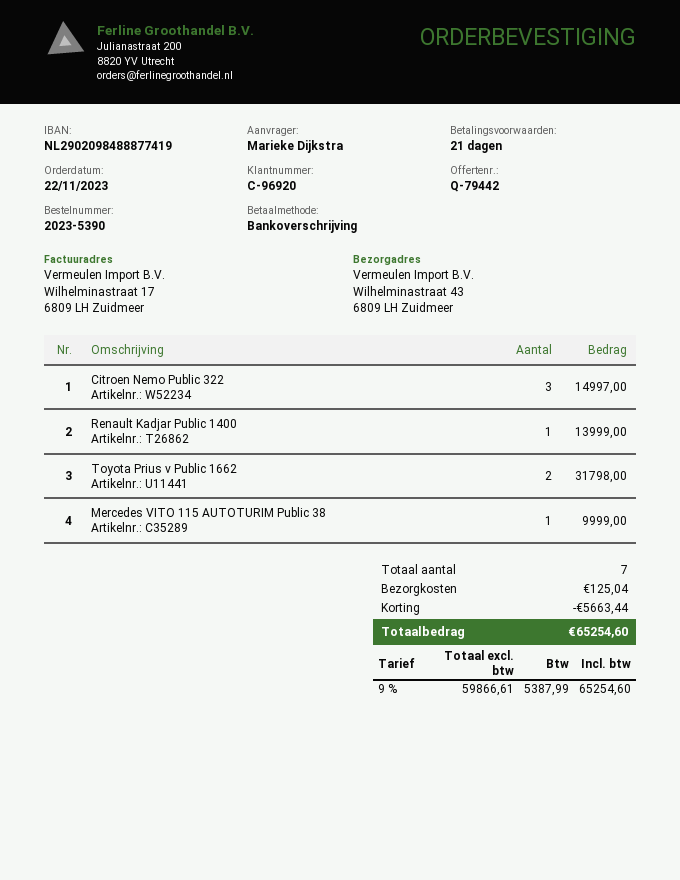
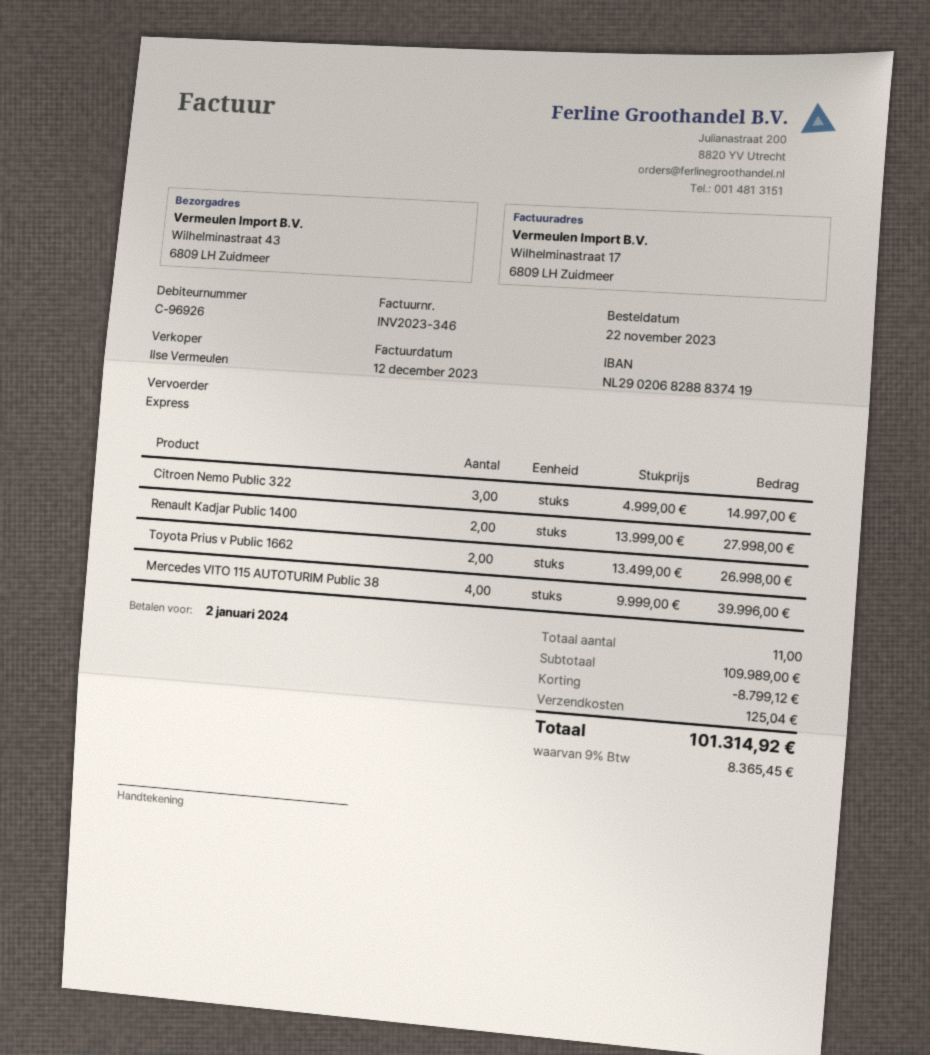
customer number: C-96920 -> C-96926
bank account: NL2902098488877419 -> NL2902068288837419
Renault Kadjar Public 1400: 1 for 13999.00 -> 2 for 27998.00
Toyota Prius v Public 1662: 2 for 31798.00 -> 2 for 26998.00
Mercedes VITO 115 AUTOTURIM Public 38: 1 for 9999.00 -> 4 for 39996.00
total quantity: 7 -> 11
discount: 5663.44 -> 8799.12
tax: 9% = 5387.99 -> 9% = 8365.45
total: 65254.60 -> 101314.92

